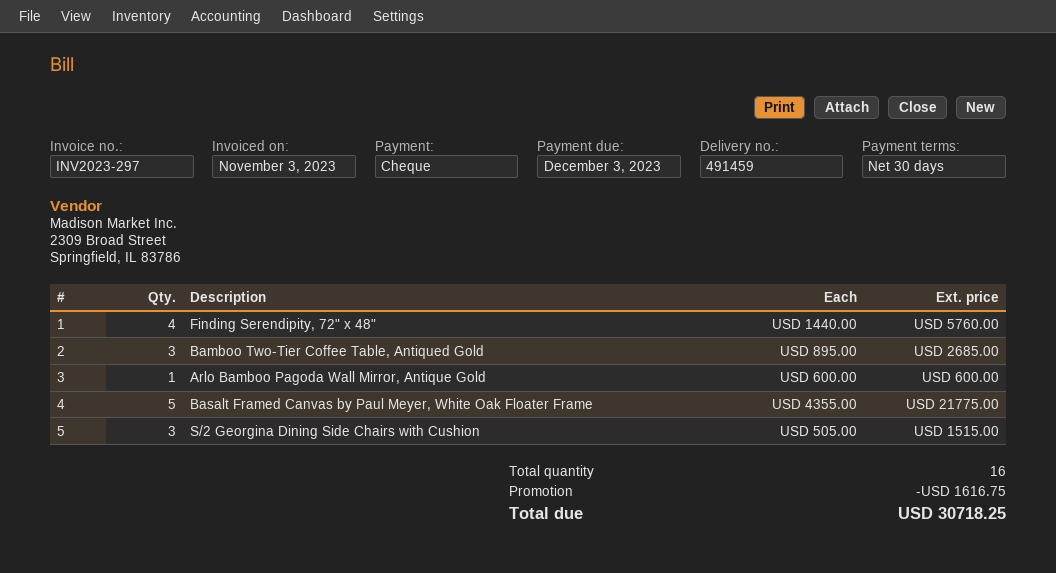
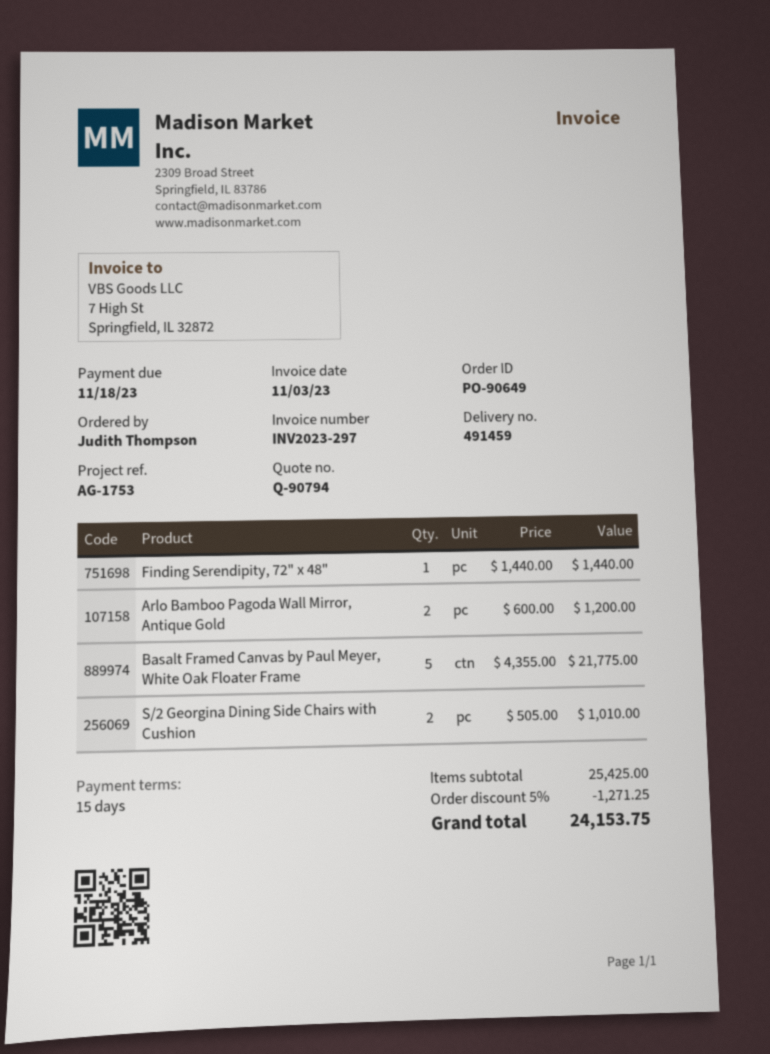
payment terms: 30 days -> 15 days
due date: 2023-12-03 -> 2023-11-18
Finding Serendipity, 72" x 48": 4 x 1440.00 = 5760.00 -> 1 x 1440.00 = 1440.00
Bamboo Two-Tier Coffee Table, Antiqued Gold: 3 x 895.00 = 2685.00 -> none
Arlo Bamboo Pagoda Wall Mirror, Antique Gold: 1 x 600.00 = 600.00 -> 2 x 600.00 = 1200.00
S/2 Georgina Dining Side Chairs with Cushion: 3 x 505.00 = 1515.00 -> 2 x 505.00 = 1010.00
discount: 1616.75 -> 1271.25
total: 30718.25 -> 24153.75

